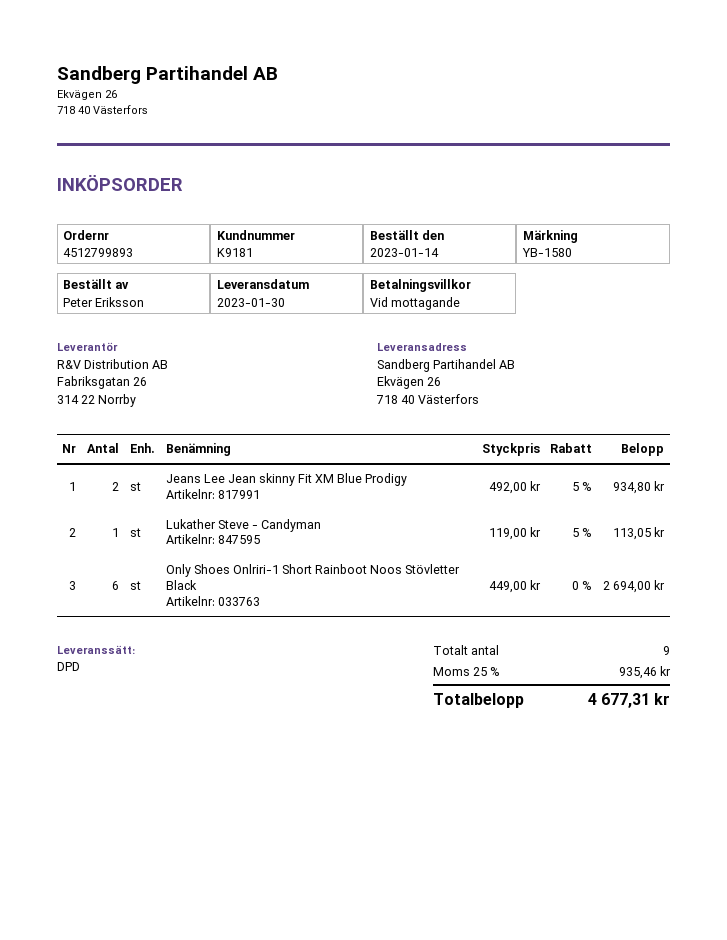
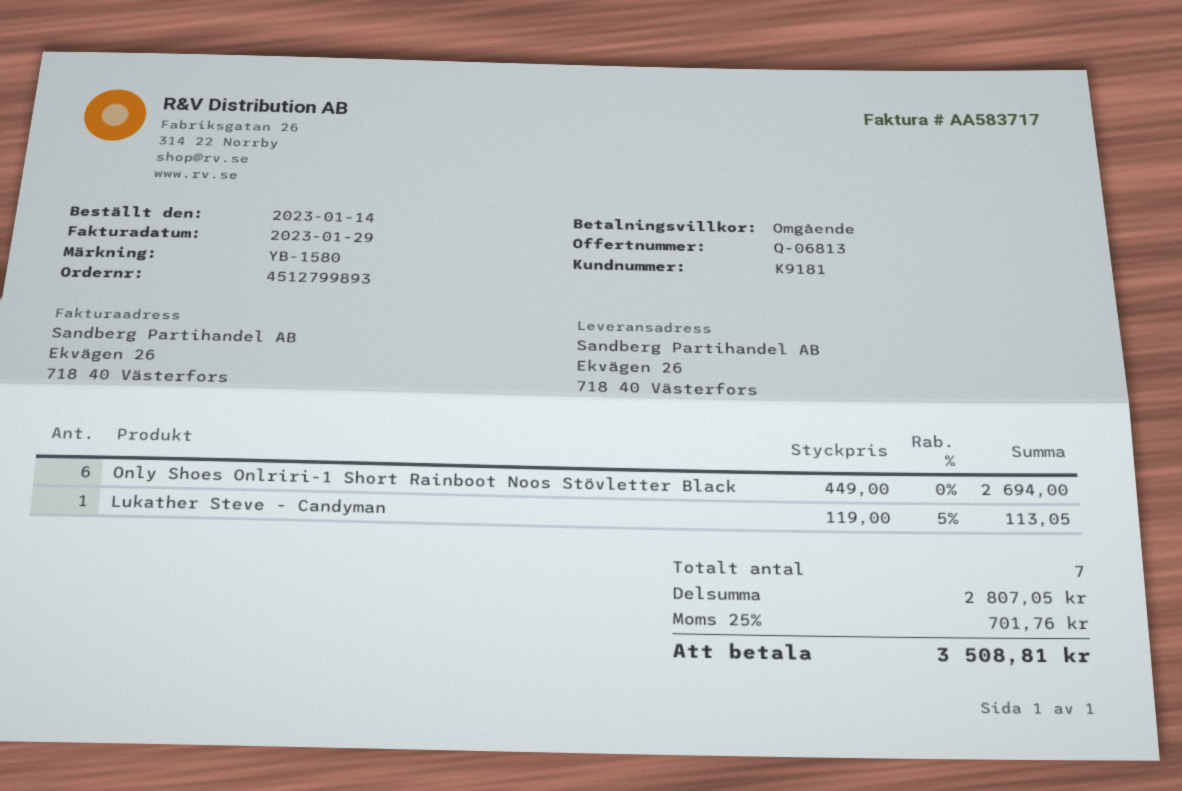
Jeans Lee Jean skinny Fit XM Blue Prodigy: 2 x 492.00 - 5% = 934.80 -> none
total quantity: 9 -> 7
tax: 25% = 935.46 -> 25% = 701.76
total: 4677.31 -> 3508.81

